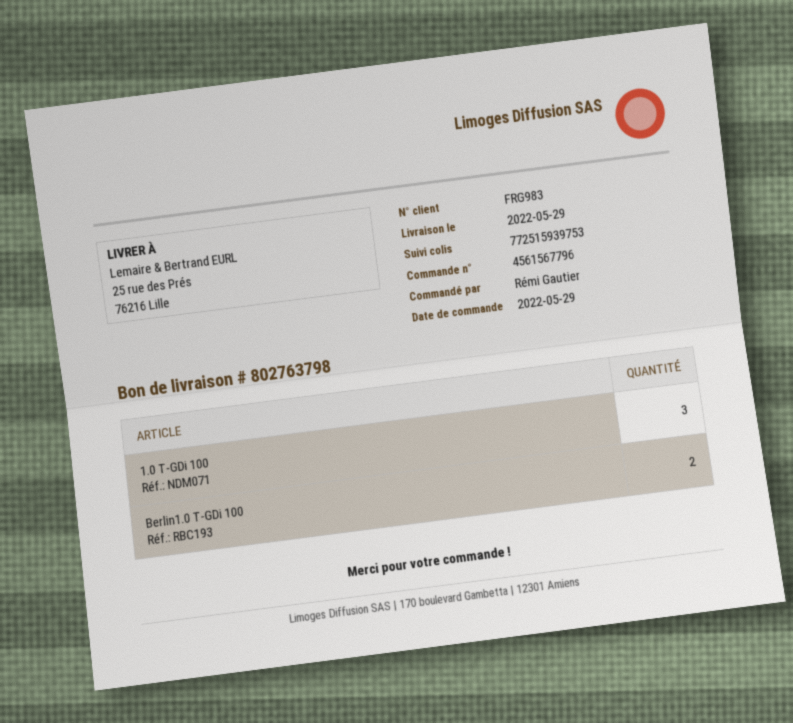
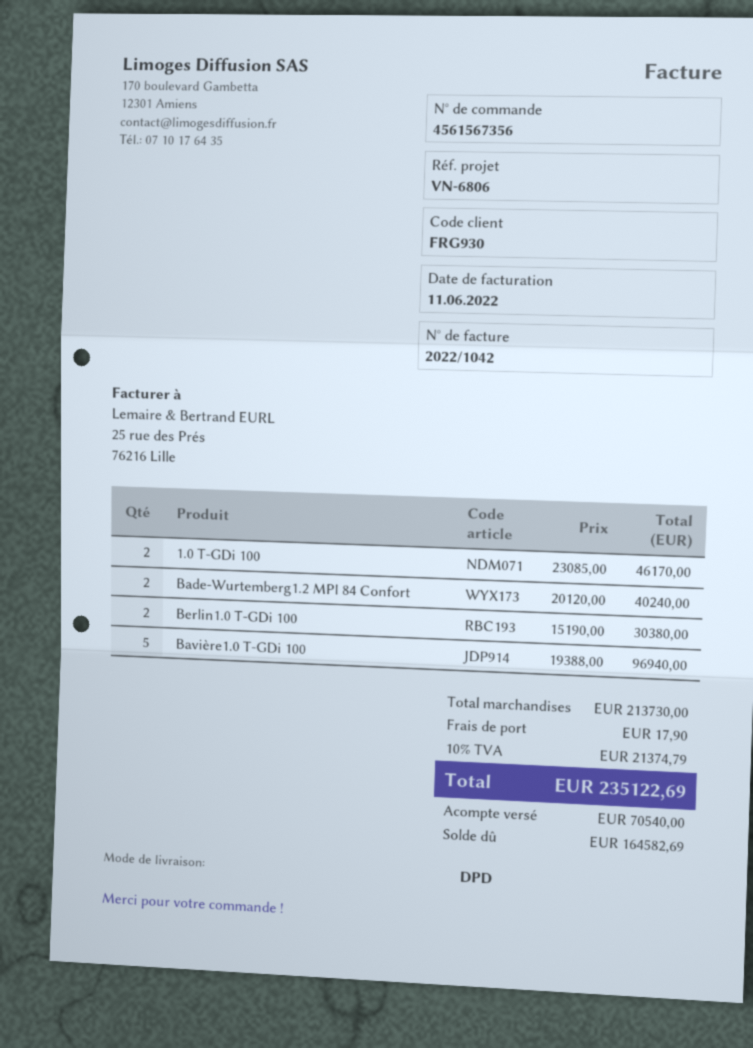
order number: 4561567796 -> 4561567356
customer number: FRG983 -> FRG930
1.0 T-GDi 100: 3 -> 2
Bade-Wurtemberg1.2 MPI 84 Confort: none -> 2
Bavière1.0 T-GDi 100: none -> 5

